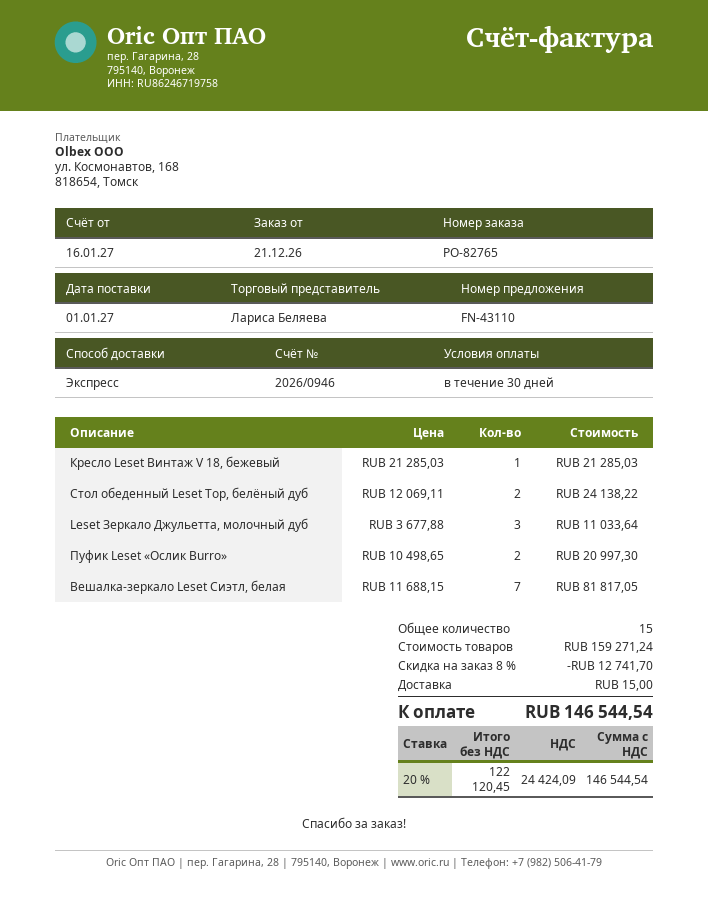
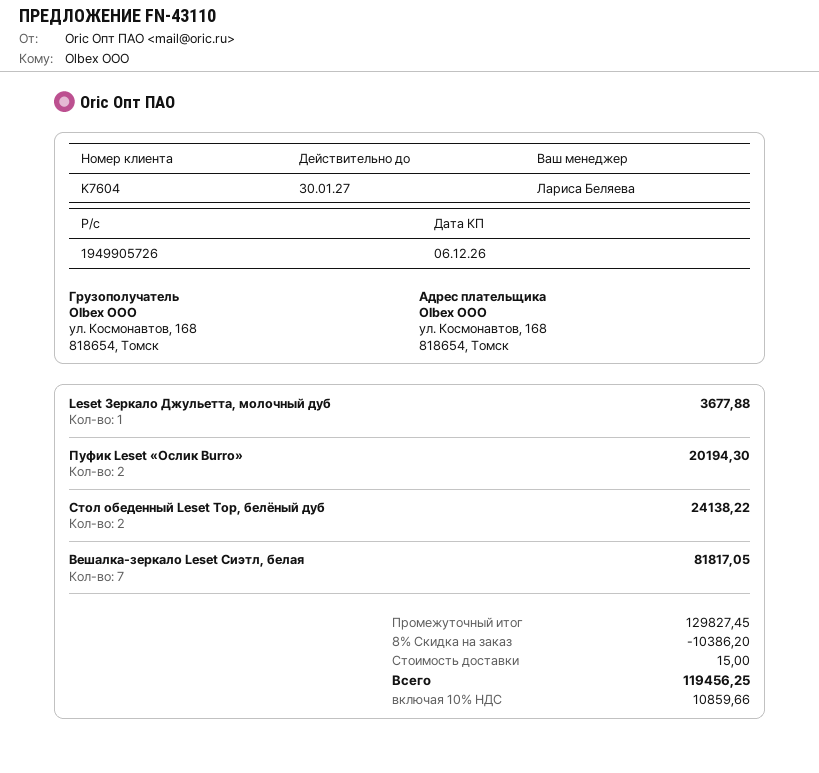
Кресло Leset Винтаж V 18, бежевый: 1 for 21285.03 -> none
Leset Зеркало Джульетта, молочный дуб: 3 for 11033.64 -> 1 for 3677.88
Пуфик Leset «Ослик Burro»: 2 for 20997.30 -> 2 for 20194.30
subtotal: 159271.24 -> 129827.45
discount: 8% = 12741.70 -> 8% = 10386.20
tax: 20% = 24424.09 -> 10% = 10859.66
total: 146544.54 -> 119456.25

